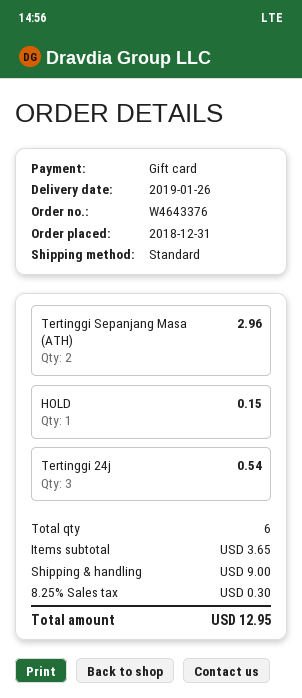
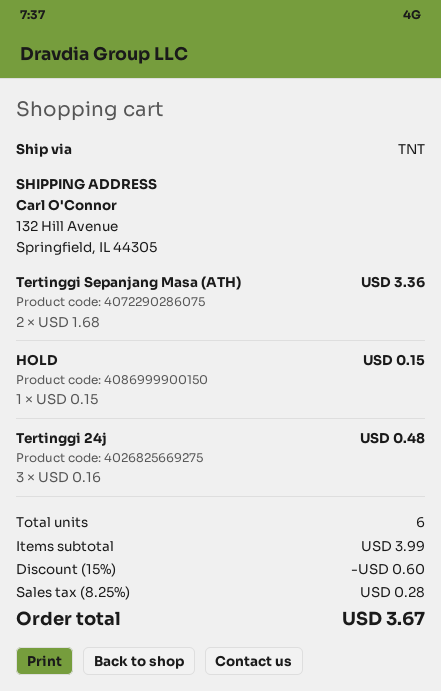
shipping method: standard -> TNT
Tertinggi Sepanjang Masa (ATH): 2 for 2.96 -> 2 for 3.36
Tertinggi 24j: 3 for 0.54 -> 3 for 0.48
subtotal: 3.65 -> 3.99
discount: none -> 15% = 0.60
shipping: 9.00 -> none
tax: 8.25% = 0.30 -> 8.25% = 0.28
total: 12.95 -> 3.67

